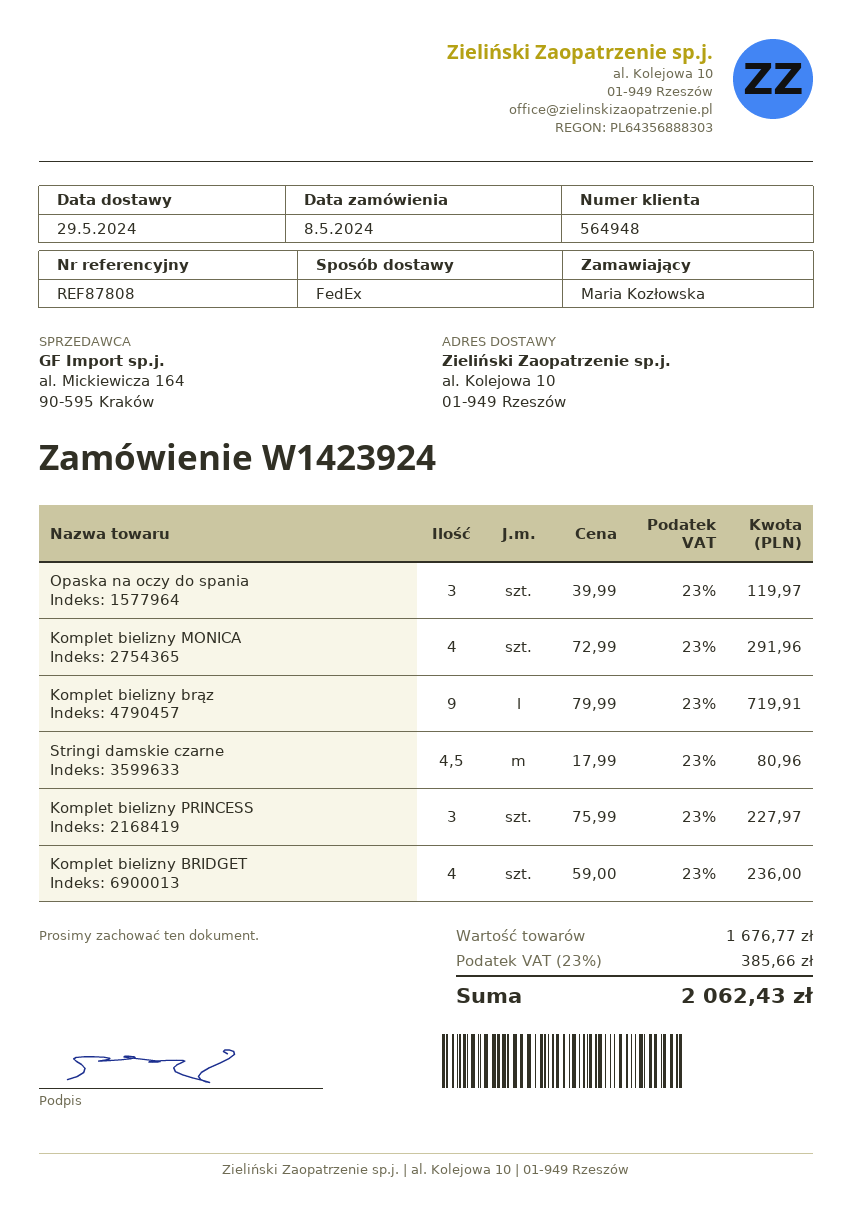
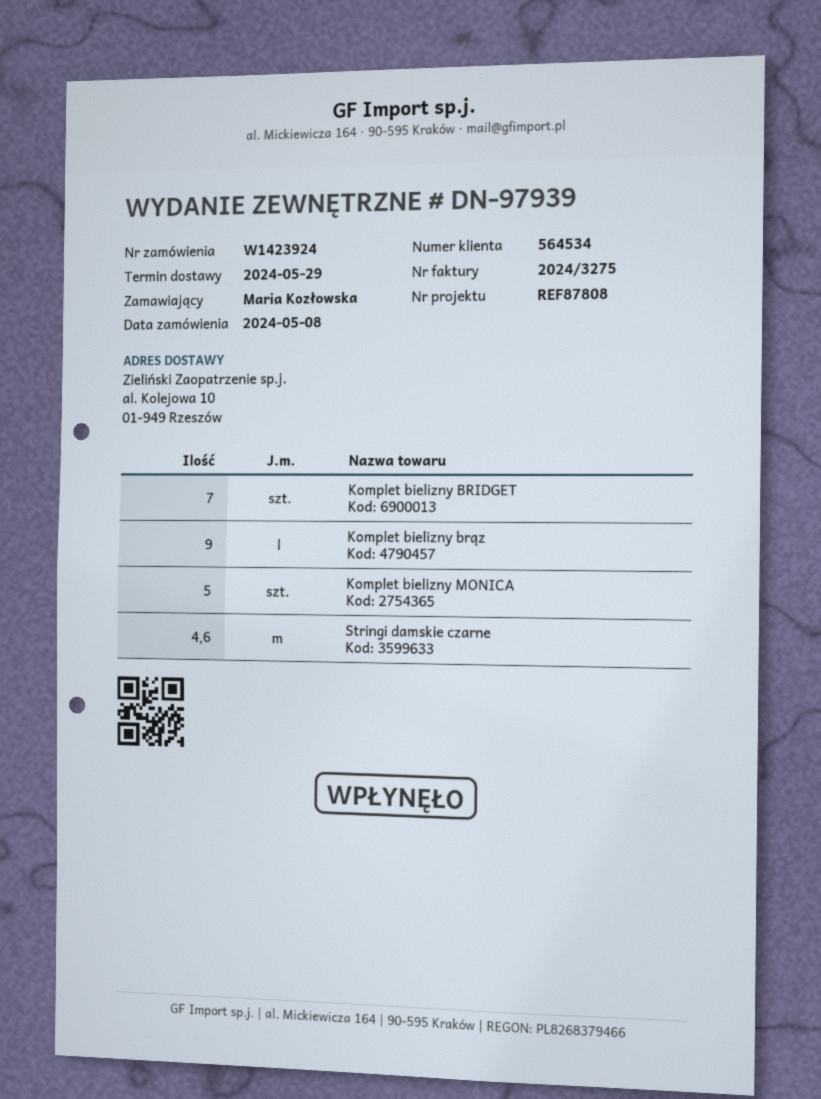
customer number: 564948 -> 564534
Opaska na oczy do spania: 3 -> none
Komplet bielizny MONICA: 4 -> 5
Stringi damskie czarne: 4.5 -> 4.6
Komplet bielizny PRINCESS: 3 -> none
Komplet bielizny BRIDGET: 4 -> 7

